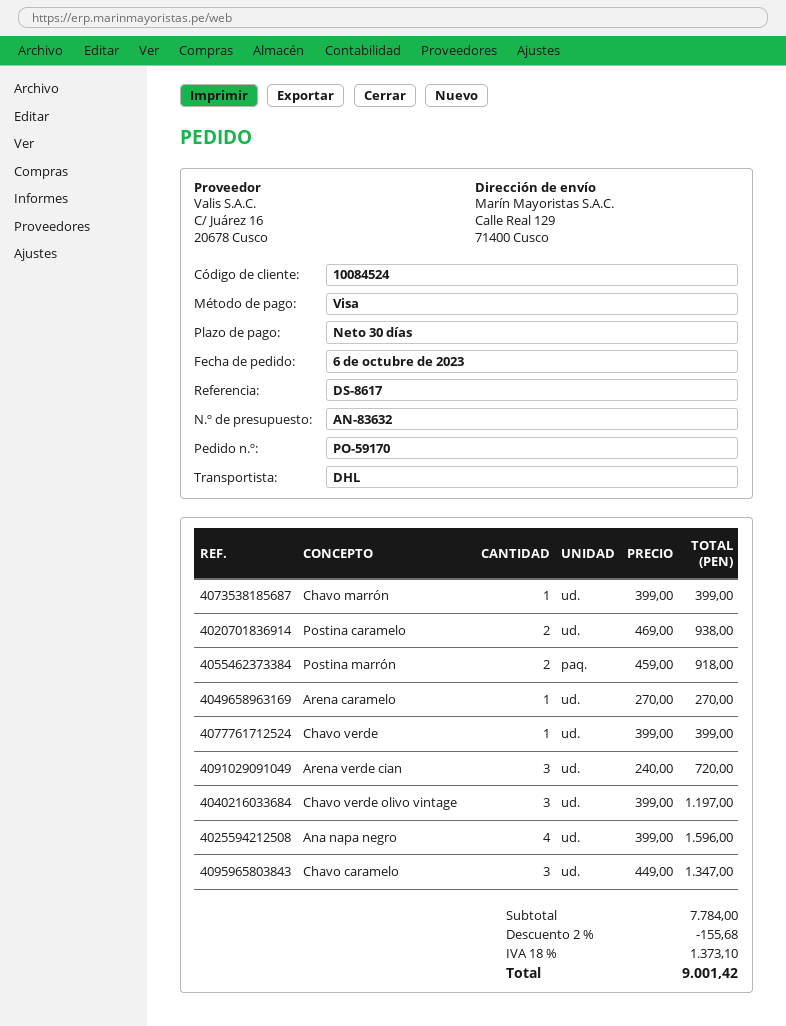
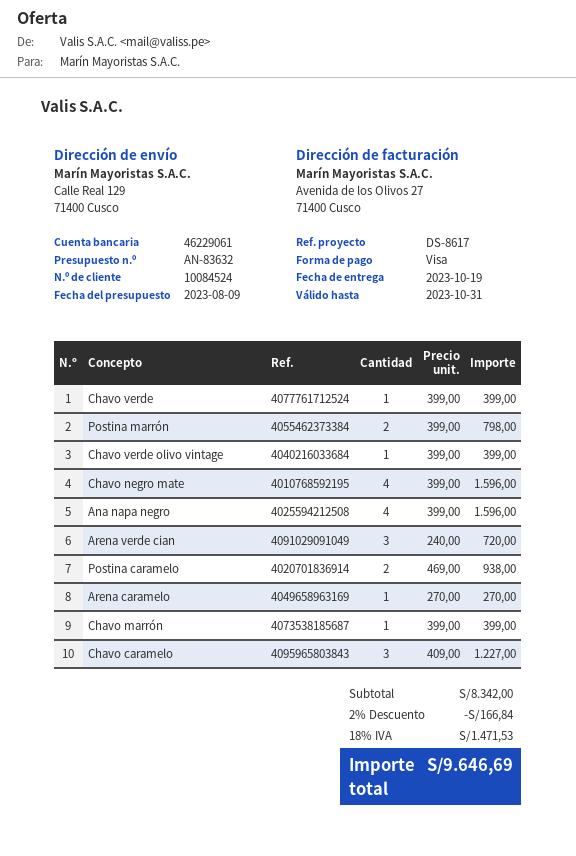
Postina marrón: 2 x 459.00 = 918.00 -> 2 x 399.00 = 798.00
Chavo verde olivo vintage: 3 x 399.00 = 1197.00 -> 1 x 399.00 = 399.00
Chavo caramelo: 3 x 449.00 = 1347.00 -> 3 x 409.00 = 1227.00
Chavo negro mate: none -> 4 x 399.00 = 1596.00
subtotal: 7784.00 -> 8342.00
discount: 2% = 155.68 -> 2% = 166.84
tax: 18% = 1373.10 -> 18% = 1471.53
total: 9001.42 -> 9646.69

